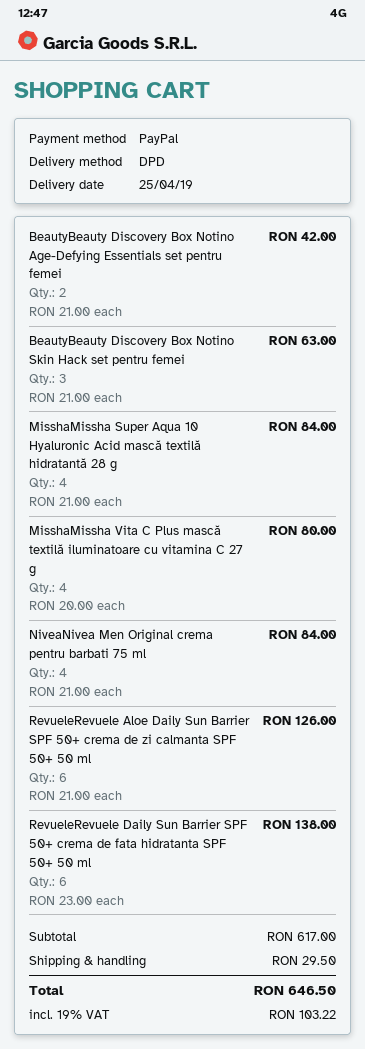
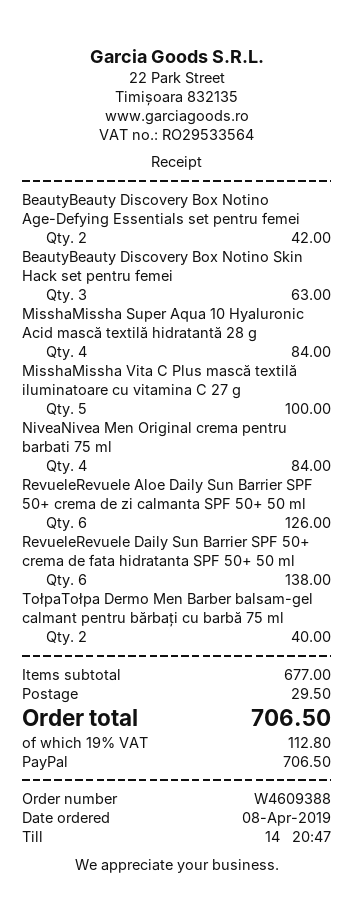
MisshaMissha Vita C Plus mască textilă iluminatoare cu vitamina C 27 g: 4 for 80.00 -> 5 for 100.00
TołpaTołpa Dermo Men Barber balsam-gel calmant pentru bărbați cu barbă 75 ml: none -> 2 for 40.00
subtotal: 617.00 -> 677.00
tax: 19% = 103.22 -> 19% = 112.80
total: 646.50 -> 706.50

